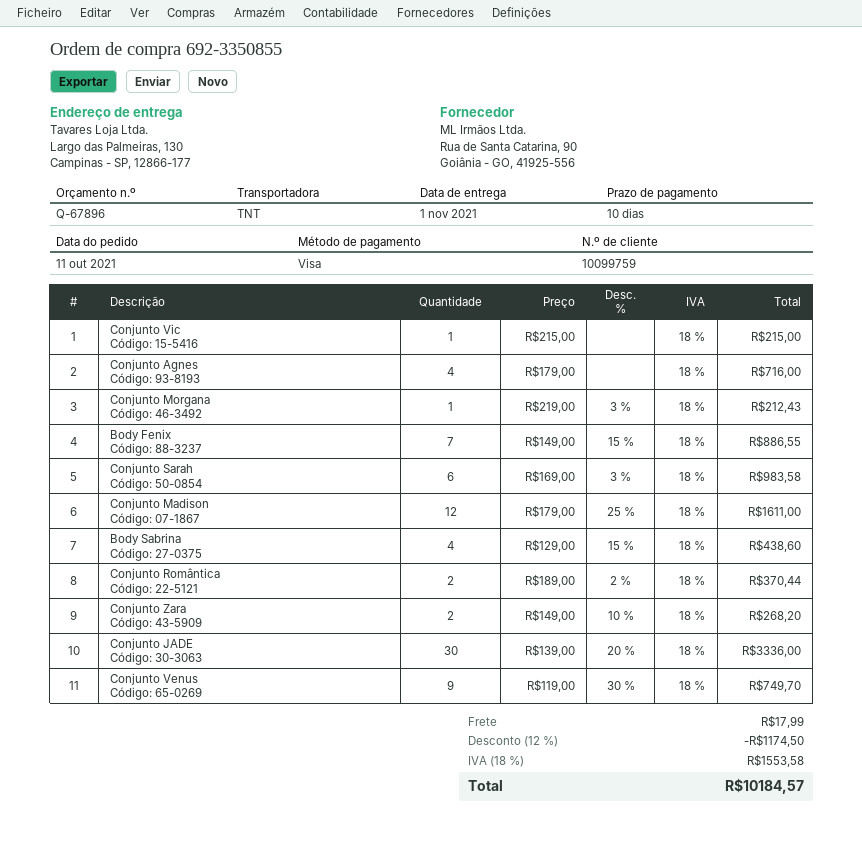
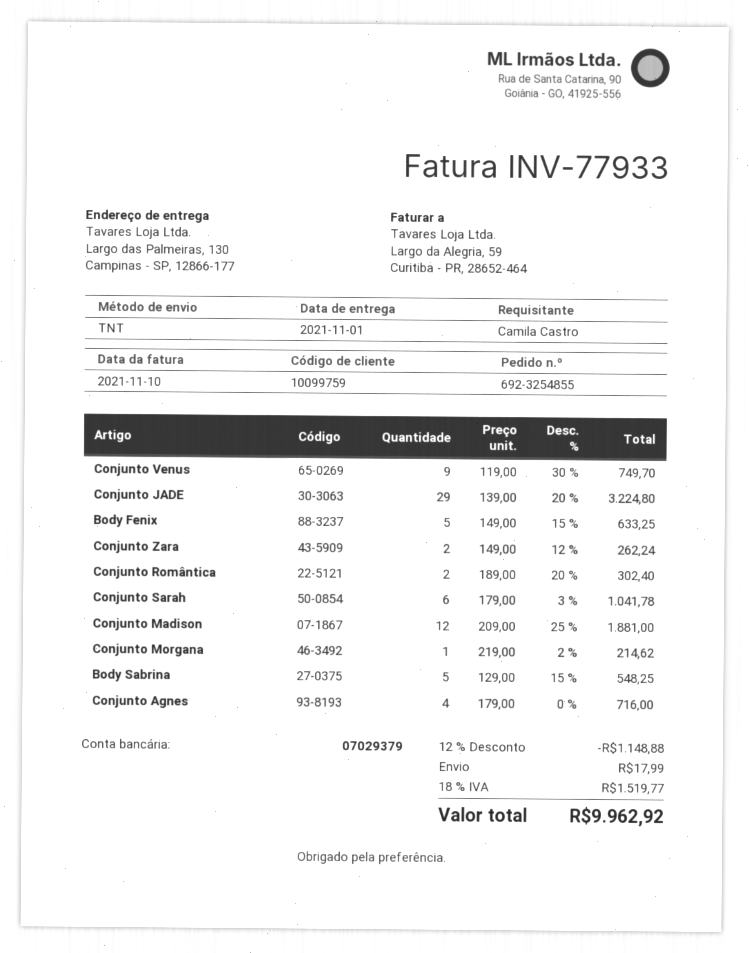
order number: 692-3350855 -> 692-3254855
Conjunto Vic: 1 x 215.00 = 215.00 -> none
Conjunto Morgana: 1 x 219.00 - 3% = 212.43 -> 1 x 219.00 - 2% = 214.62
Body Fenix: 7 x 149.00 - 15% = 886.55 -> 5 x 149.00 - 15% = 633.25
Conjunto Sarah: 6 x 169.00 - 3% = 983.58 -> 6 x 179.00 - 3% = 1041.78
Conjunto Madison: 12 x 179.00 - 25% = 1611.00 -> 12 x 209.00 - 25% = 1881.00
Body Sabrina: 4 x 129.00 - 15% = 438.60 -> 5 x 129.00 - 15% = 548.25
Conjunto Romântica: 2 x 189.00 - 2% = 370.44 -> 2 x 189.00 - 20% = 302.40
Conjunto Zara: 2 x 149.00 - 10% = 268.20 -> 2 x 149.00 - 12% = 262.24
Conjunto JADE: 30 x 139.00 - 20% = 3336.00 -> 29 x 139.00 - 20% = 3224.80
discount: 12% = 1174.50 -> 12% = 1148.88
tax: 18% = 1553.58 -> 18% = 1519.77
total: 10184.57 -> 9962.92

